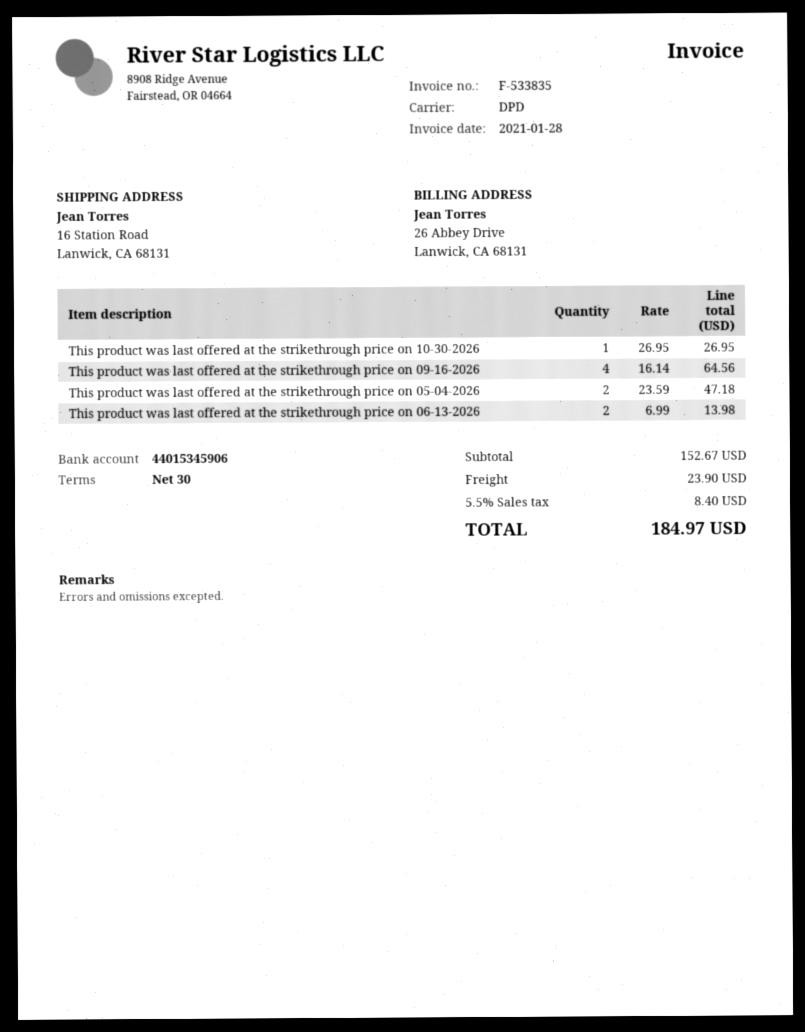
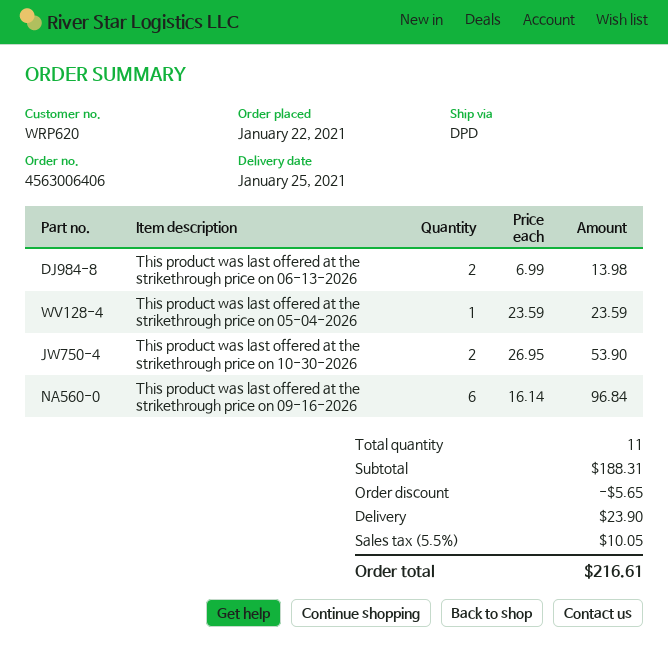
This product was last offered at the strikethrough price on 10-30-2026: 1 x 26.95 = 26.95 -> 2 x 26.95 = 53.90
This product was last offered at the strikethrough price on 09-16-2026: 4 x 16.14 = 64.56 -> 6 x 16.14 = 96.84
This product was last offered at the strikethrough price on 05-04-2026: 2 x 23.59 = 47.18 -> 1 x 23.59 = 23.59
subtotal: 152.67 -> 188.31
discount: none -> 5.65
tax: 5.5% = 8.40 -> 5.5% = 10.05
total: 184.97 -> 216.61

